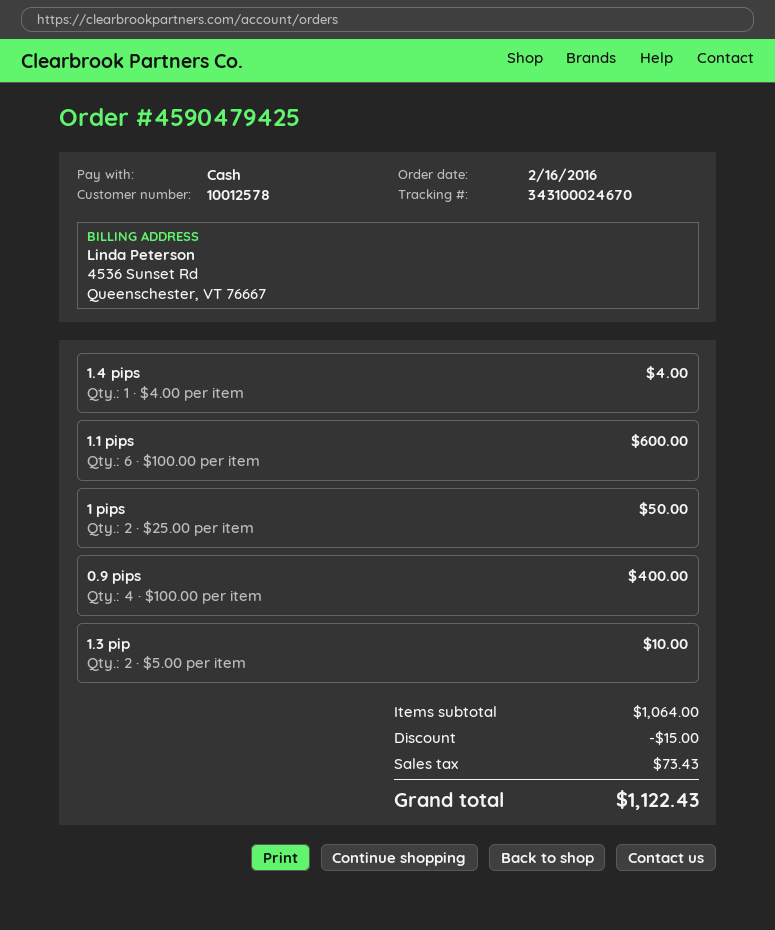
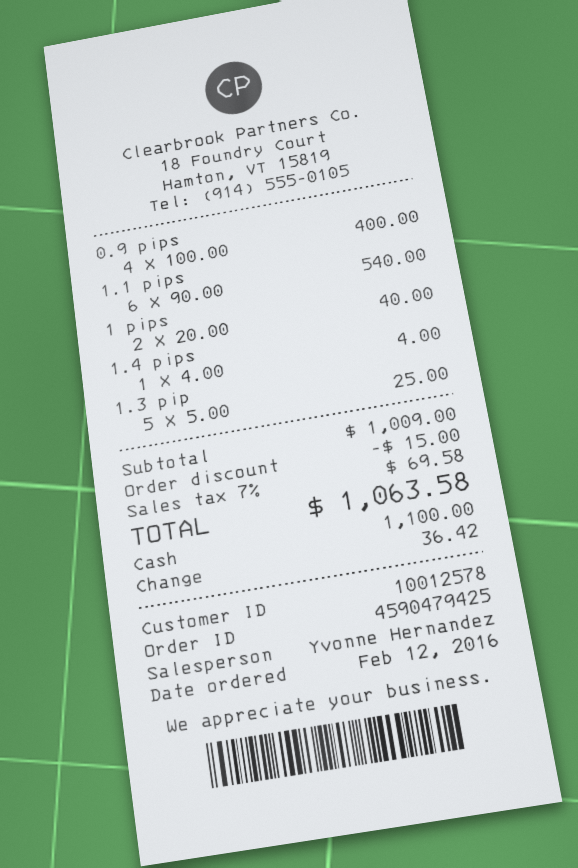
order date: 2016-02-16 -> 2016-02-12
1.1 pips: 6 x 100.00 = 600.00 -> 6 x 90.00 = 540.00
1 pips: 2 x 25.00 = 50.00 -> 2 x 20.00 = 40.00
1.3 pip: 2 x 5.00 = 10.00 -> 5 x 5.00 = 25.00
subtotal: 1064.00 -> 1009.00
tax: 73.43 -> 69.58
total: 1122.43 -> 1063.58

